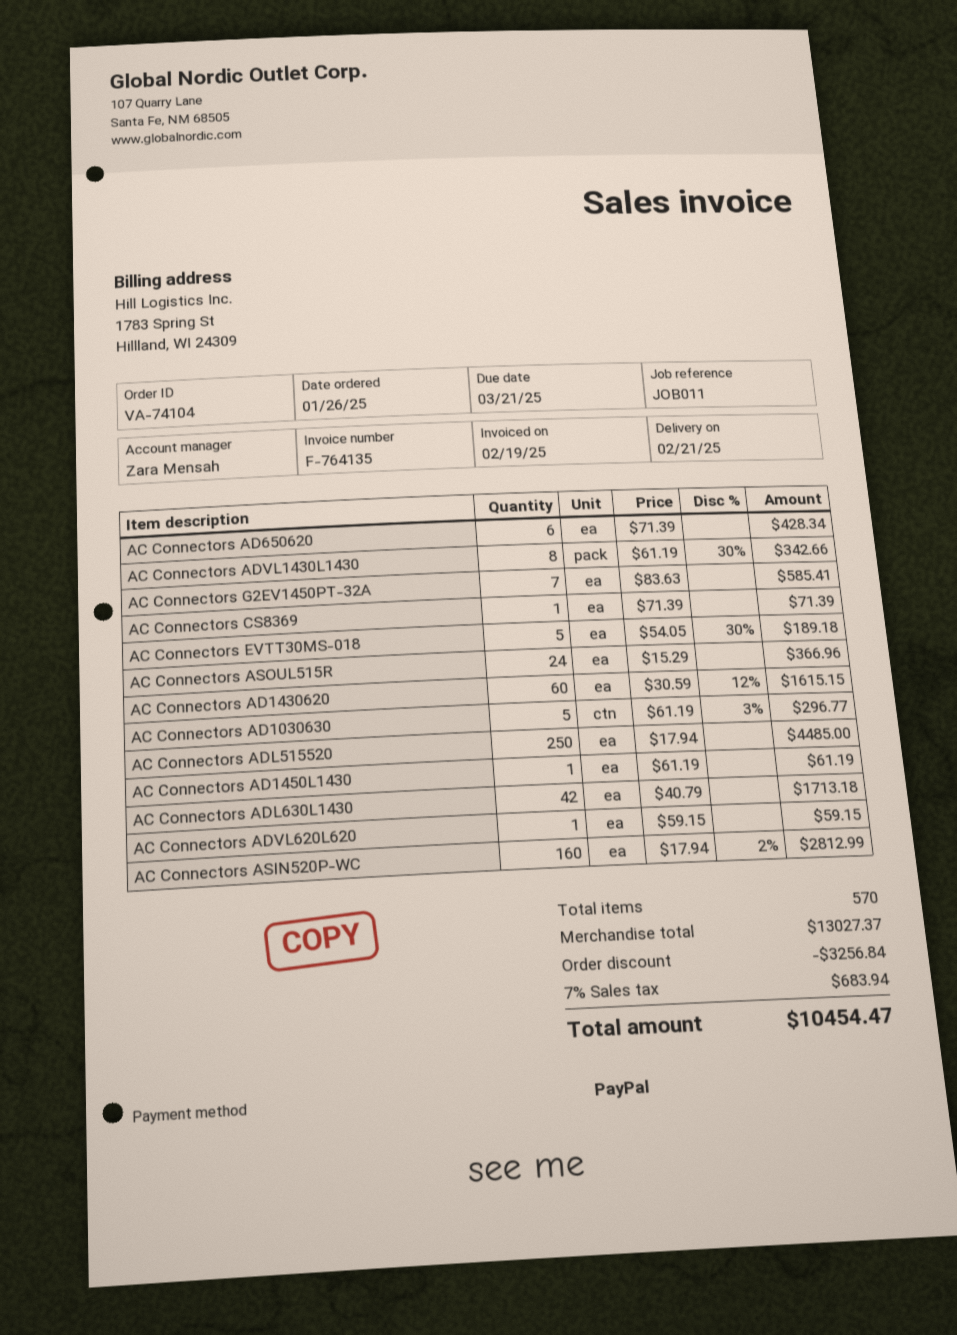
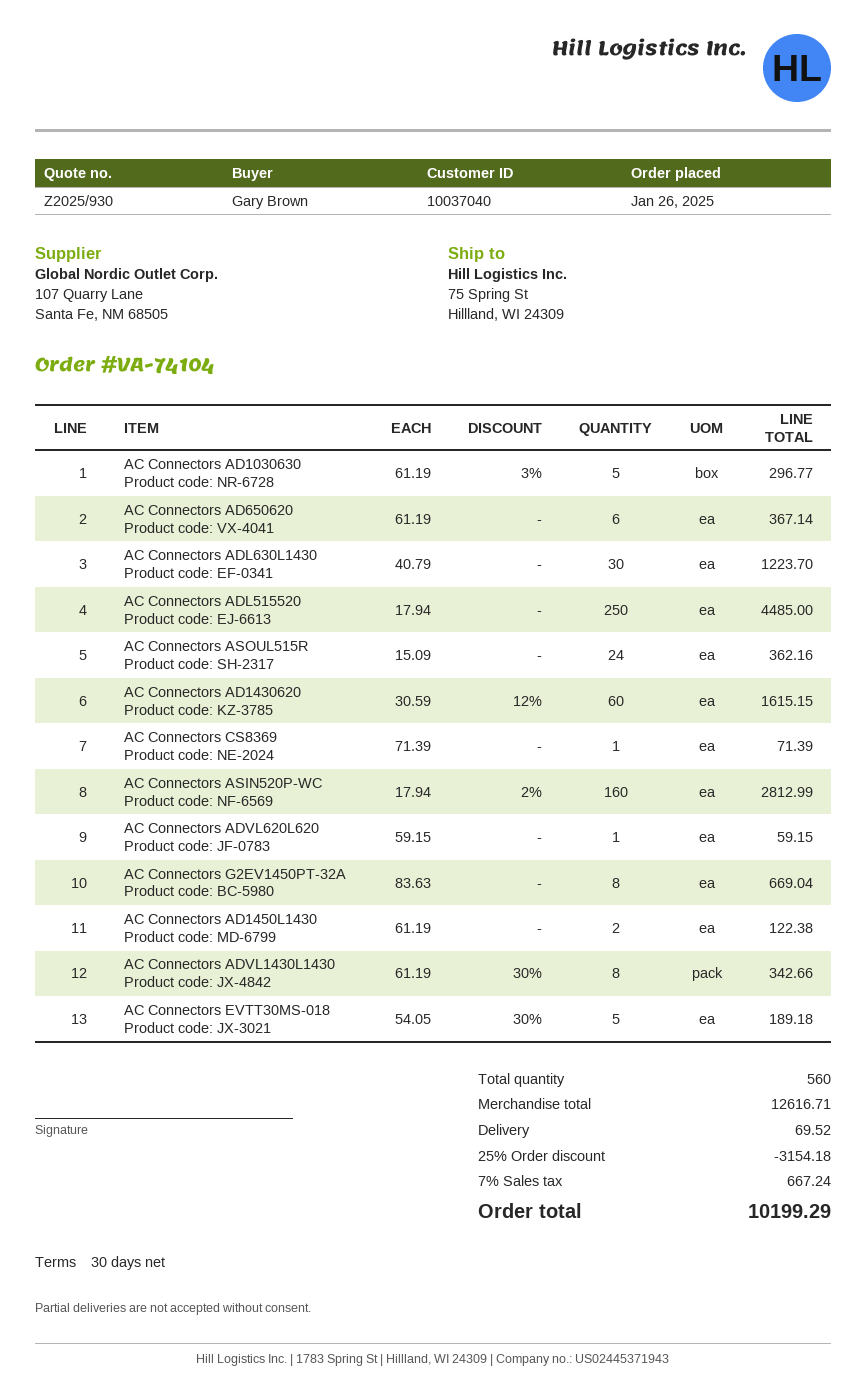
AC Connectors AD650620: 6 x 71.39 = 428.34 -> 6 x 61.19 = 367.14
AC Connectors G2EV1450PT-32A: 7 x 83.63 = 585.41 -> 8 x 83.63 = 669.04
AC Connectors ASOUL515R: 24 x 15.29 = 366.96 -> 24 x 15.09 = 362.16
AC Connectors AD1450L1430: 1 x 61.19 = 61.19 -> 2 x 61.19 = 122.38
AC Connectors ADL630L1430: 42 x 40.79 = 1713.18 -> 30 x 40.79 = 1223.70
total quantity: 570 -> 560
subtotal: 13027.37 -> 12616.71
discount: 3256.84 -> 3154.18
shipping: none -> 69.52
tax: 7% = 683.94 -> 7% = 667.24
total: 10454.47 -> 10199.29

